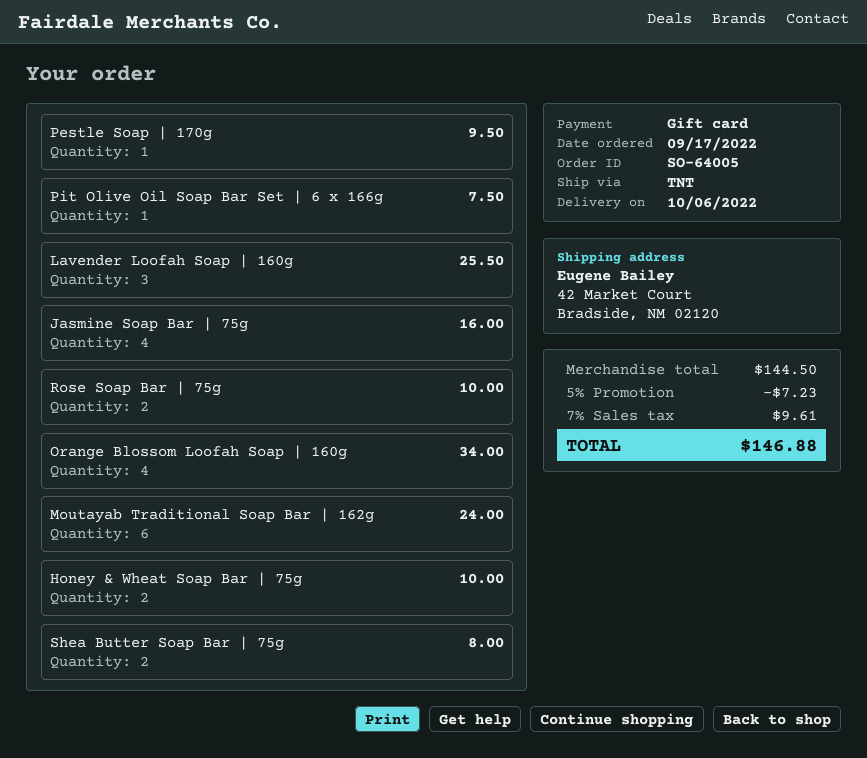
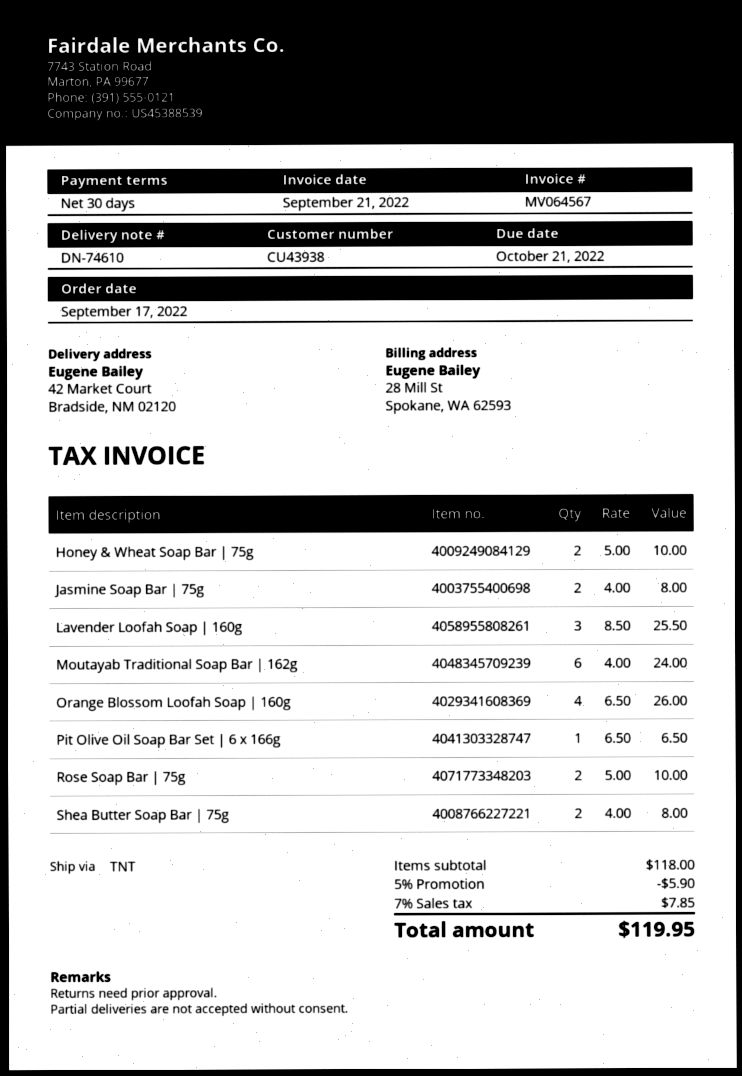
Pestle Soap | 170g: 1 for 9.50 -> none
Pit Olive Oil Soap Bar Set | 6 x 166g: 1 for 7.50 -> 1 for 6.50
Jasmine Soap Bar | 75g: 4 for 16.00 -> 2 for 8.00
Orange Blossom Loofah Soap | 160g: 4 for 34.00 -> 4 for 26.00
subtotal: 144.50 -> 118.00
discount: 5% = 7.23 -> 5% = 5.90
tax: 7% = 9.61 -> 7% = 7.85
total: 146.88 -> 119.95

